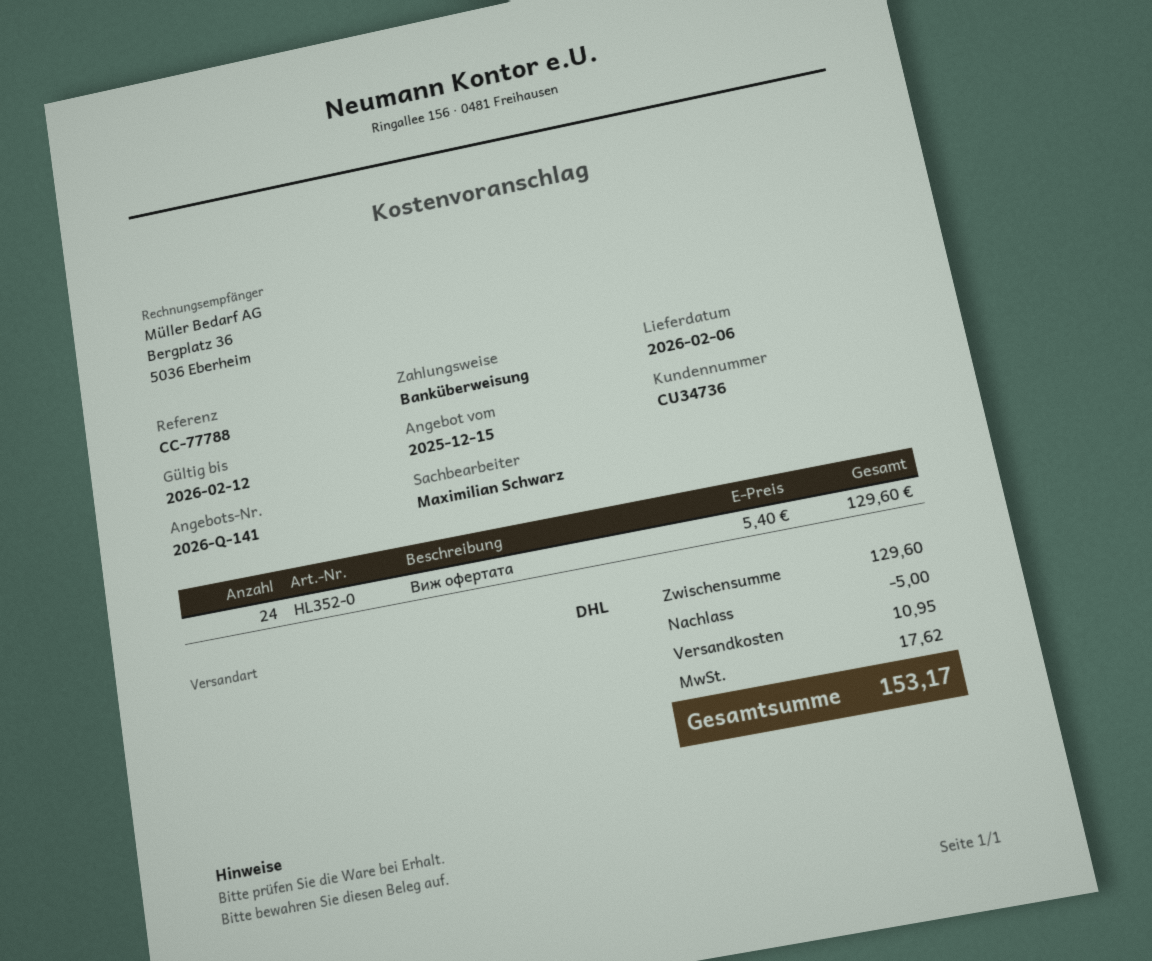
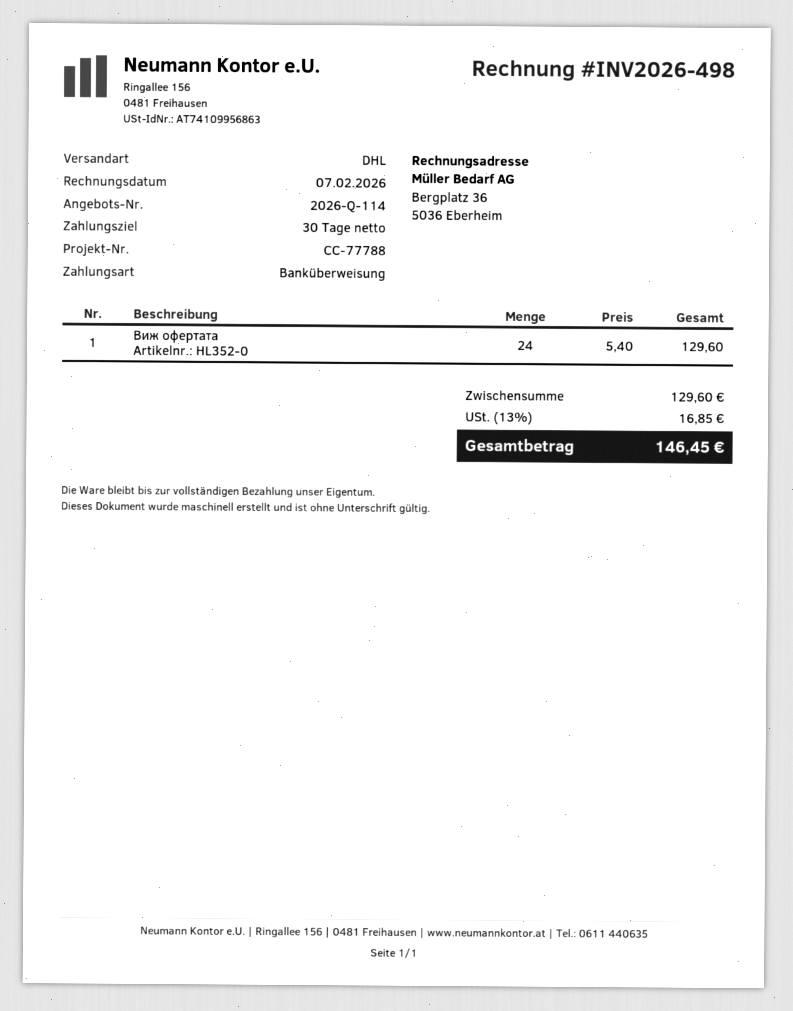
quote number: 2026-Q-141 -> 2026-Q-114
discount: 5.00 -> none
shipping: 10.95 -> none
tax: 17.62 -> 16.85
total: 153.17 -> 146.45

